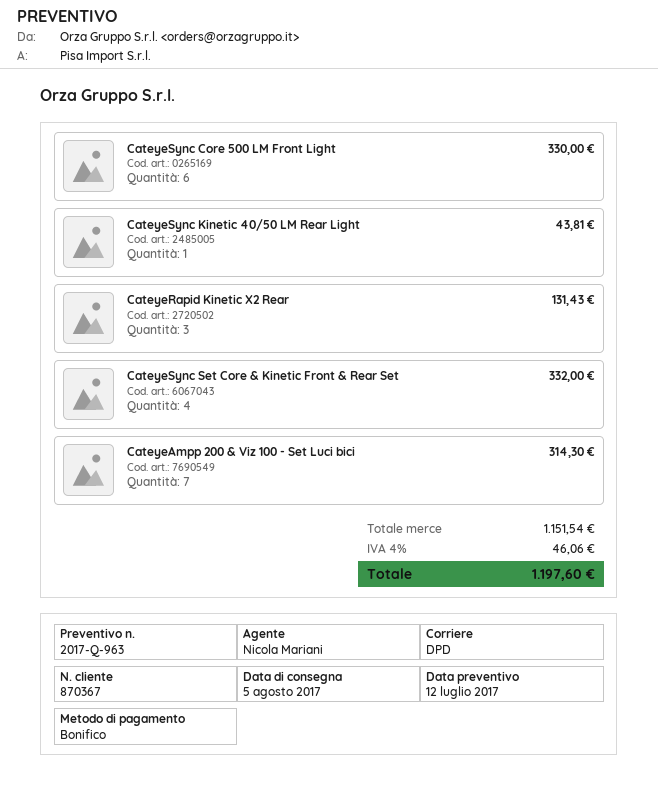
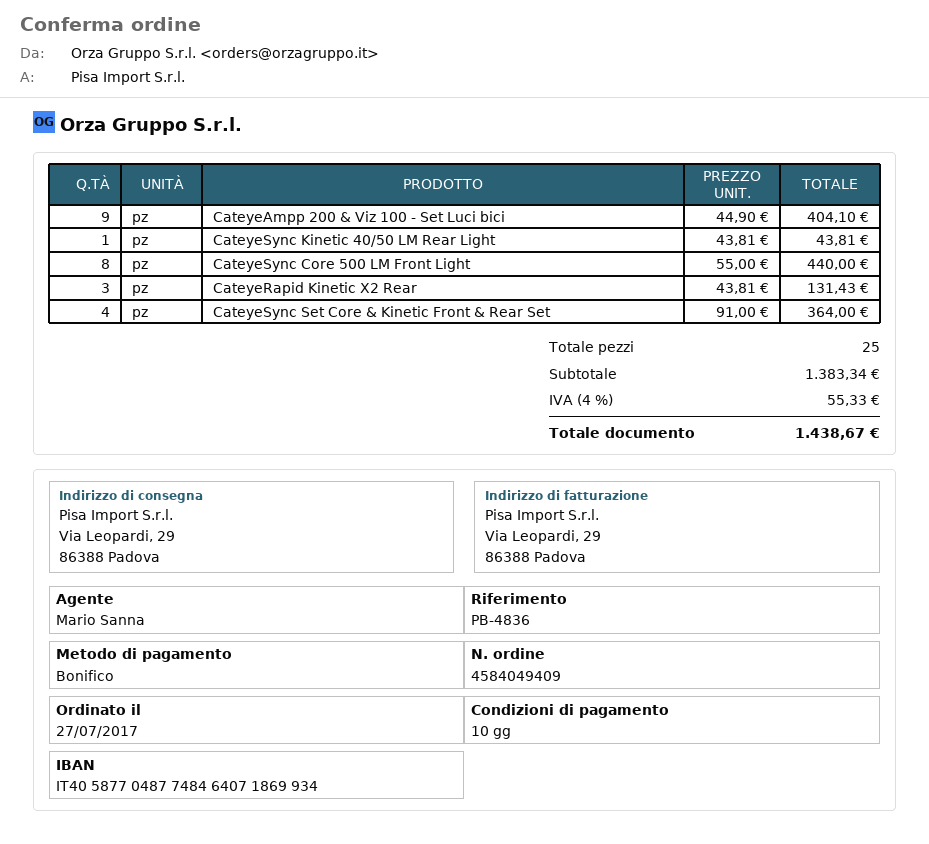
sales rep: Nicola Mariani -> Mario Sanna
CateyeSync Core 500 LM Front Light: 6 for 330.00 -> 8 for 440.00
CateyeSync Set Core & Kinetic Front & Rear Set: 4 for 332.00 -> 4 for 364.00
CateyeAmpp 200 & Viz 100 - Set Luci bici: 7 for 314.30 -> 9 for 404.10
subtotal: 1151.54 -> 1383.34
tax: 4% = 46.06 -> 4% = 55.33
total: 1197.60 -> 1438.67

